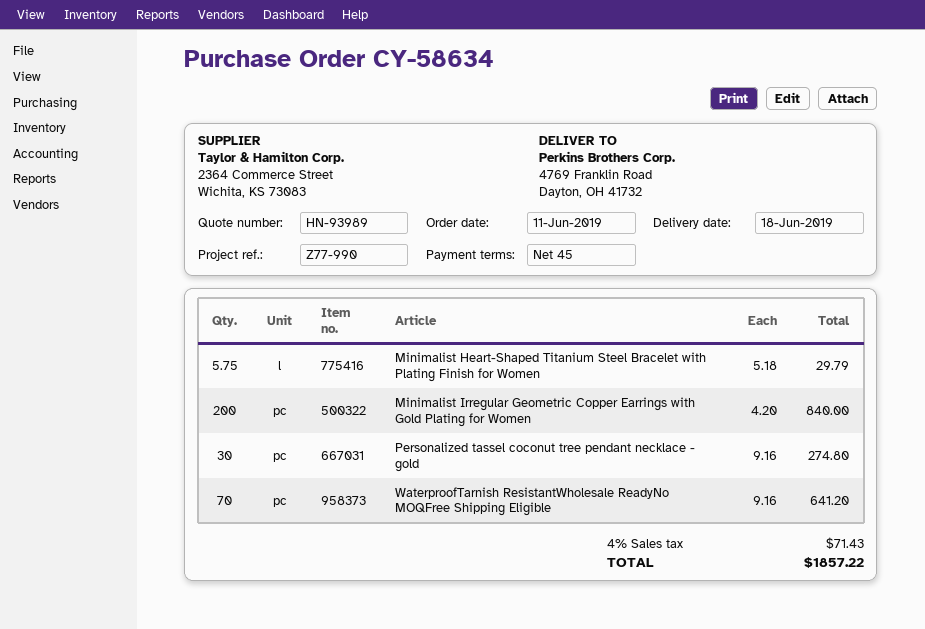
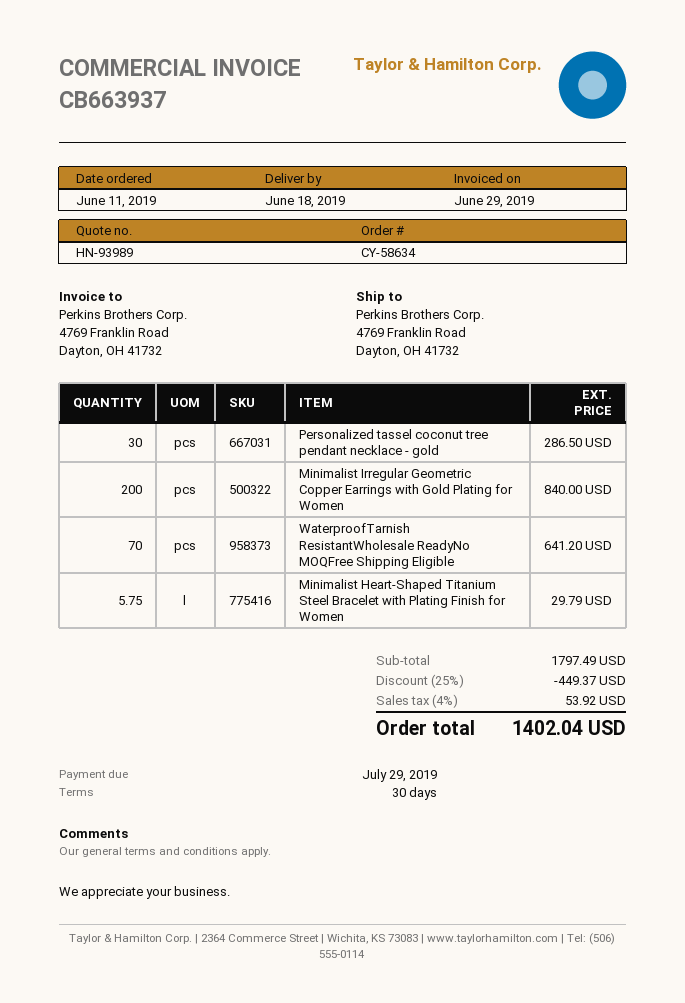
payment terms: 45 days -> 30 days
Personalized tassel coconut tree pendant necklace - gold: 30 for 274.80 -> 30 for 286.50
discount: none -> 25% = 449.37
tax: 4% = 71.43 -> 4% = 53.92
total: 1857.22 -> 1402.04

